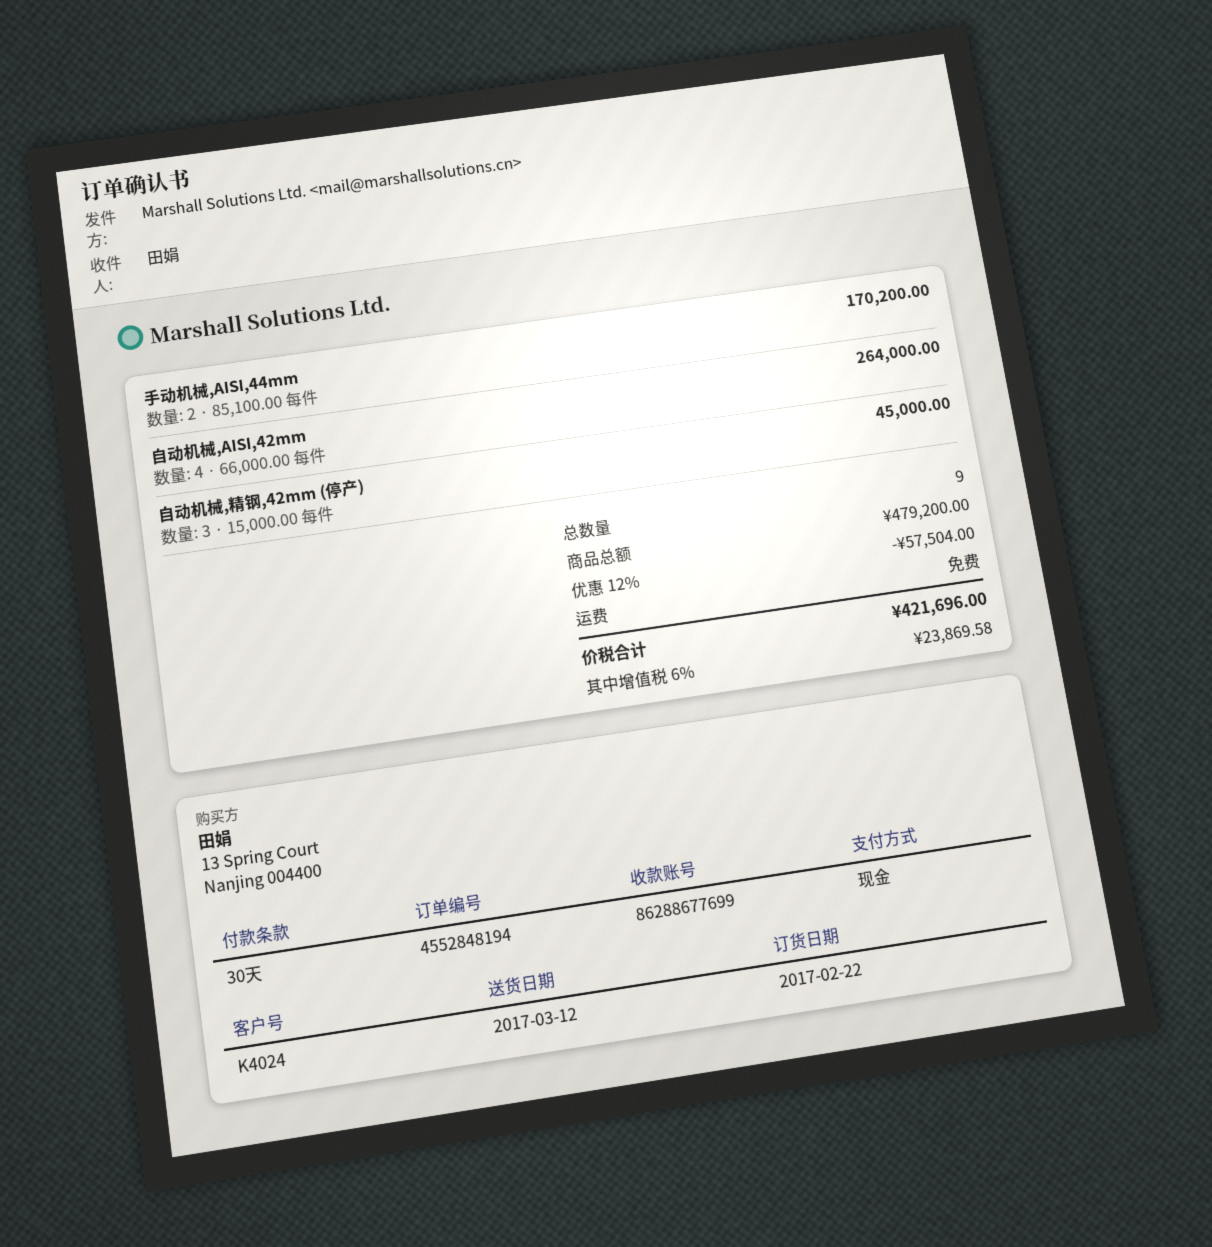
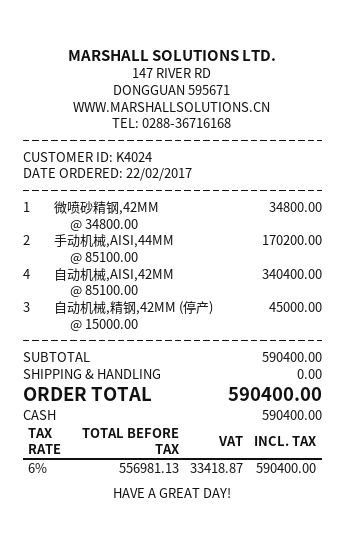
自动机械,AISI,42mm: 4 x 66000.00 = 264000.00 -> 4 x 85100.00 = 340400.00
微喷砂精钢,42MM: none -> 1 x 34800.00 = 34800.00
subtotal: 479200.00 -> 590400.00
discount: 12% = 57504.00 -> none
tax: 6% = 23869.58 -> 6% = 33418.87
total: 421696.00 -> 590400.00

